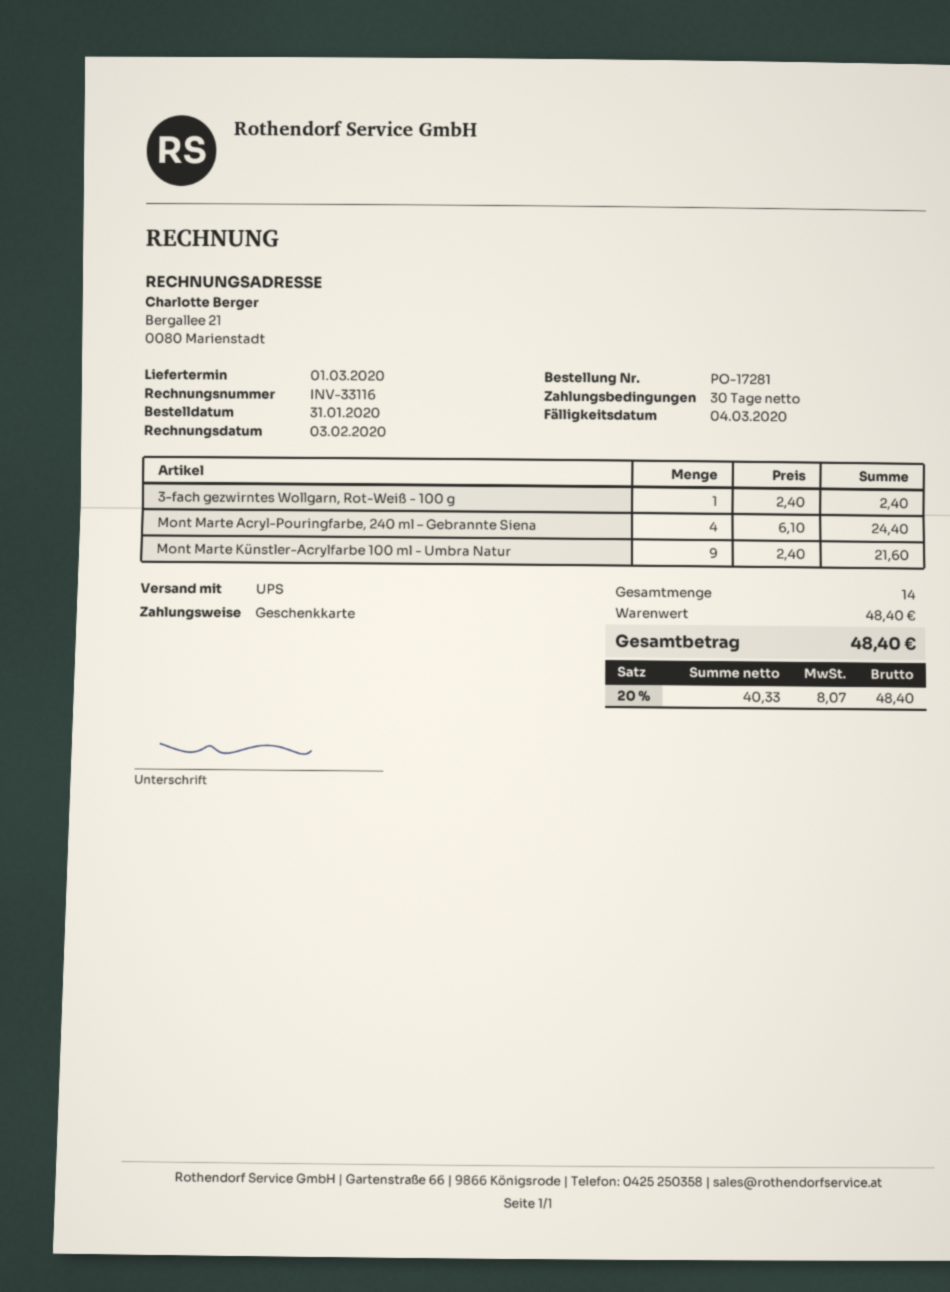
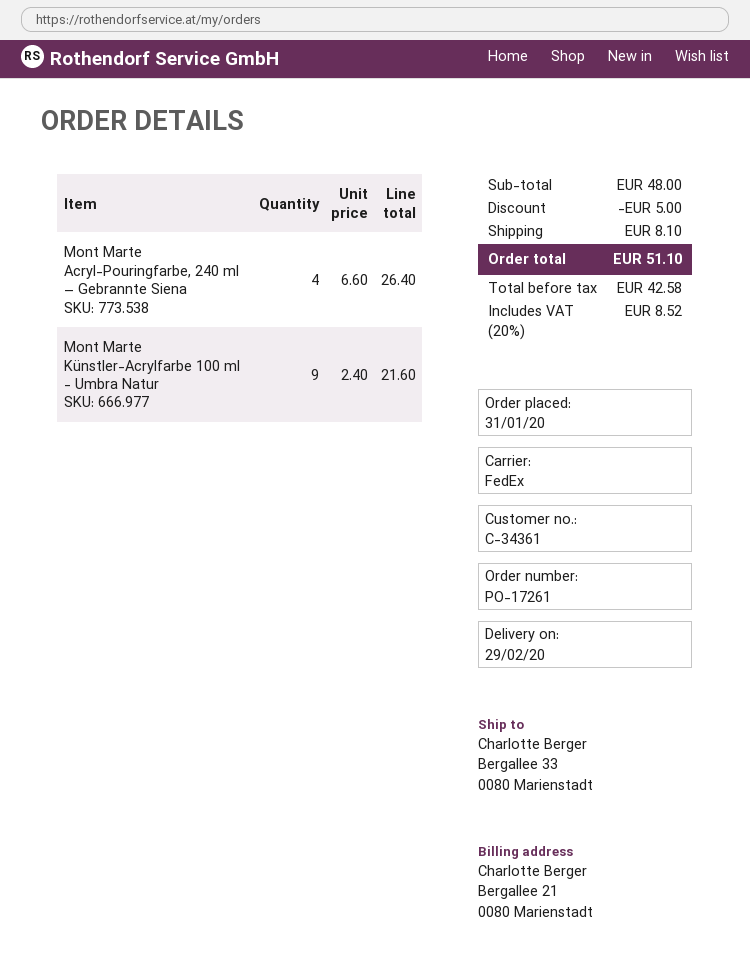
order number: PO-17281 -> PO-17261
delivery date: 2020-03-01 -> 2020-02-29
shipping method: UPS -> FedEx
3-fach gezwirntes Wollgarn, Rot-Weiß - 100 g: 1 x 2.40 = 2.40 -> none
Mont Marte Acryl-Pouringfarbe, 240 ml – Gebrannte Siena: 4 x 6.10 = 24.40 -> 4 x 6.60 = 26.40
subtotal: 48.40 -> 48.00
discount: none -> 5.00
shipping: none -> 8.10
net: 40.33 -> 42.58
tax: 20% = 8.07 -> 20% = 8.52
total: 48.40 -> 51.10

